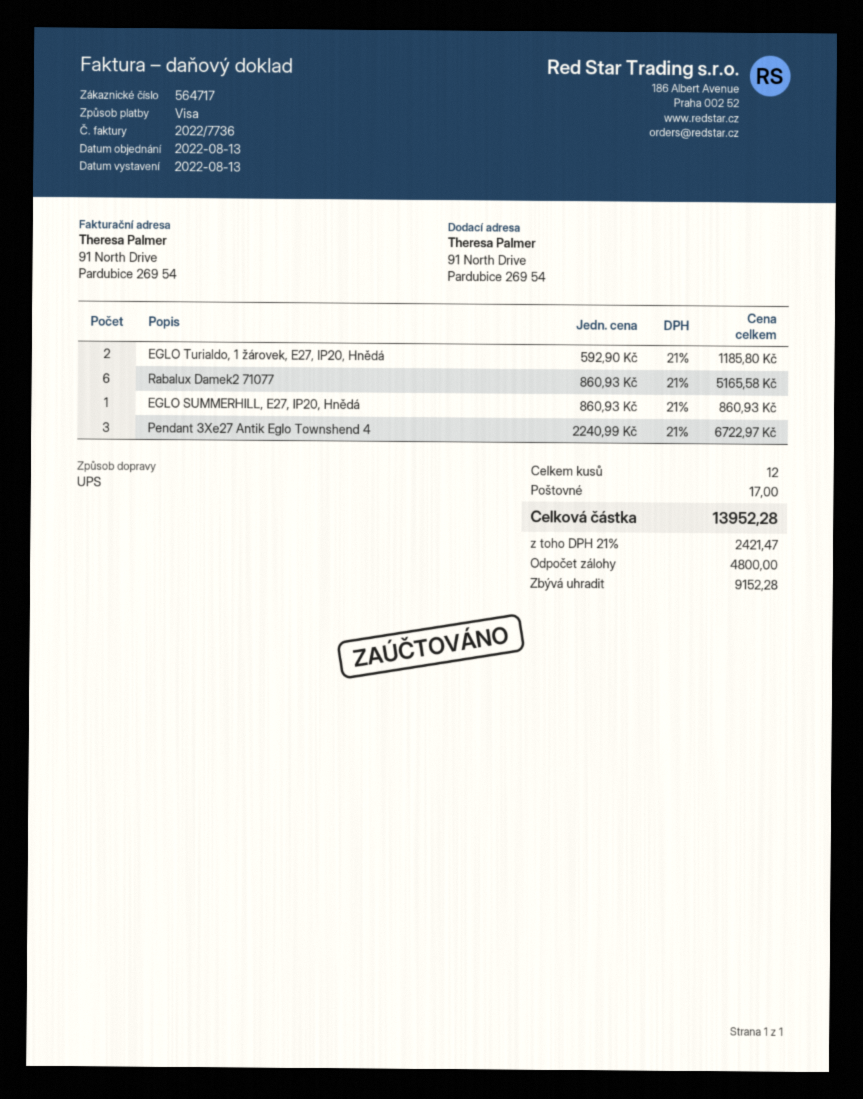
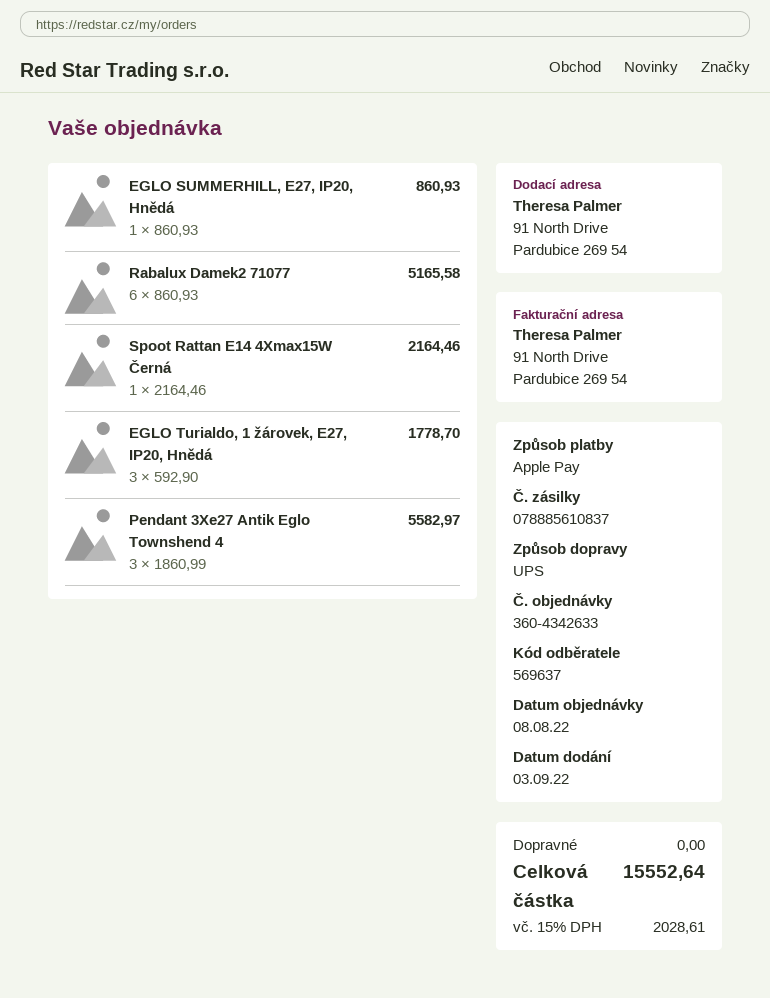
order date: 2022-08-13 -> 2022-08-08
customer number: 564717 -> 569637
payment method: Visa -> Apple Pay
EGLO Turialdo, 1 žárovek, E27, IP20, Hnědá: 2 x 592.90 = 1185.80 -> 3 x 592.90 = 1778.70
Pendant 3Xe27 Antik Eglo Townshend 4: 3 x 2240.99 = 6722.97 -> 3 x 1860.99 = 5582.97
Spoot Rattan E14 4Xmax15W Černá: none -> 1 x 2164.46 = 2164.46
shipping: 17.00 -> 0.00
tax: 21% = 2421.47 -> 15% = 2028.61
total: 13952.28 -> 15552.64

